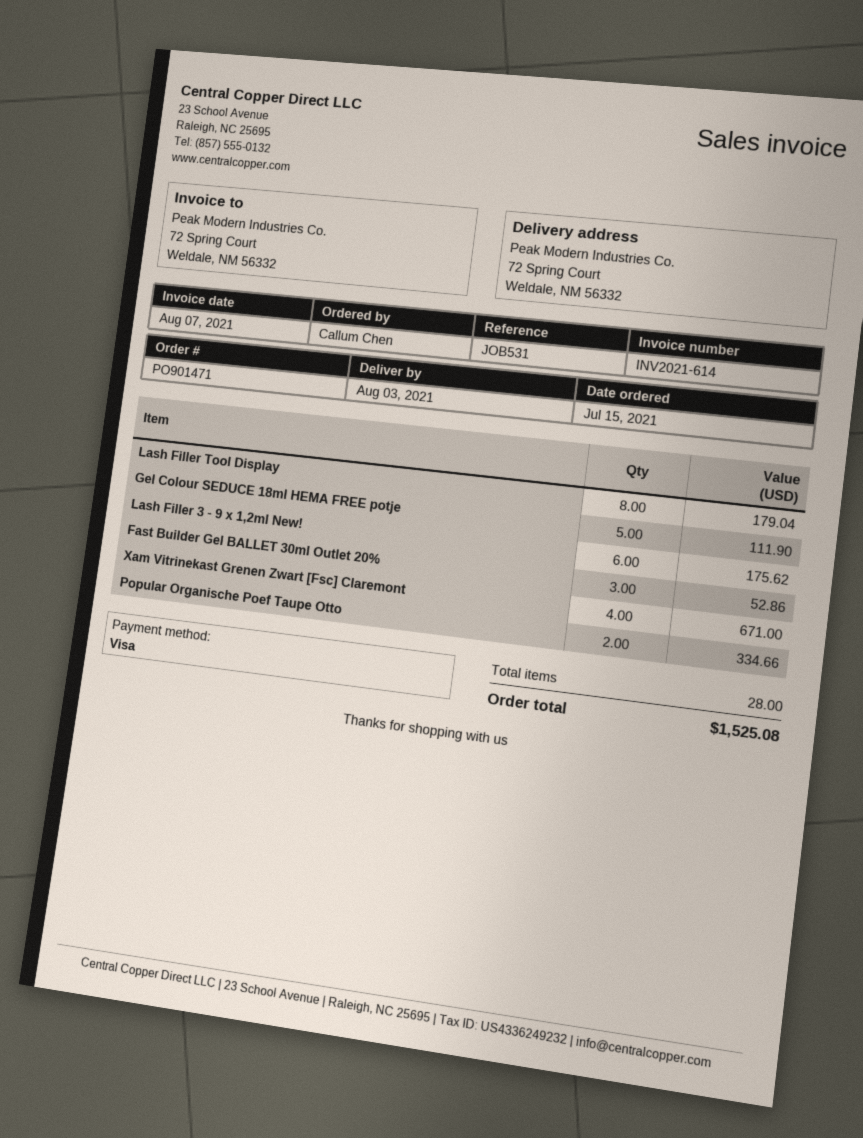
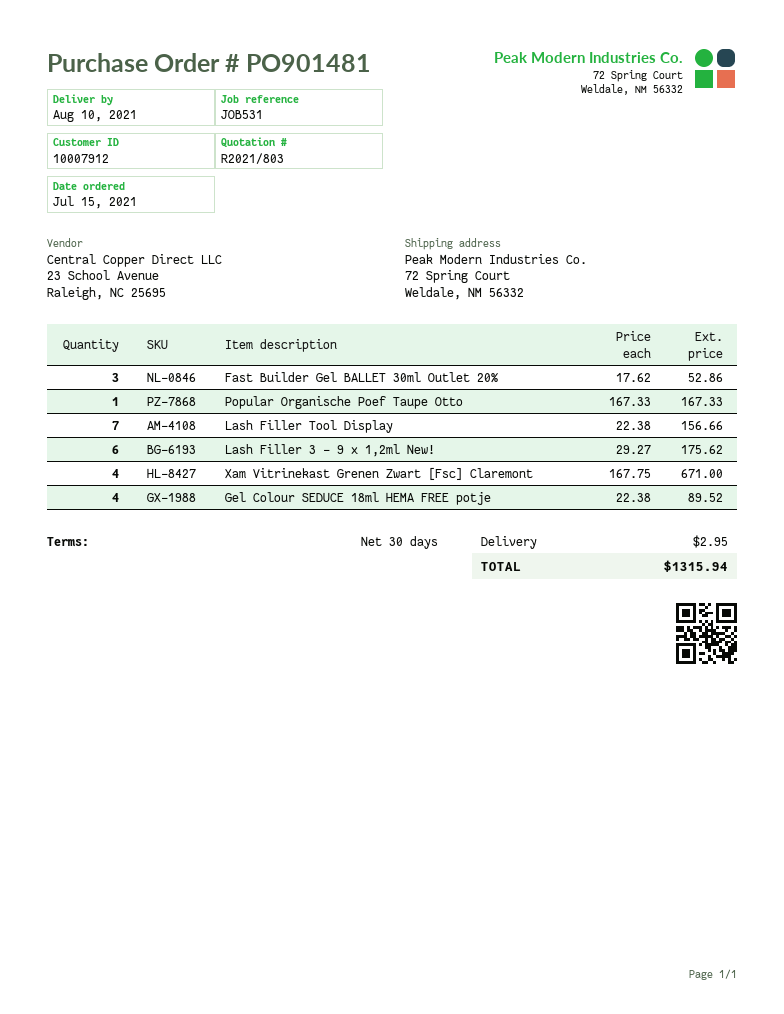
order number: PO901471 -> PO901481
delivery date: 2021-08-03 -> 2021-08-10
Lash Filler Tool Display: 8 for 179.04 -> 7 for 156.66
Gel Colour SEDUCE 18ml HEMA FREE potje: 5 for 111.90 -> 4 for 89.52
Popular Organische Poef Taupe Otto: 2 for 334.66 -> 1 for 167.33
shipping: none -> 2.95
total: 1525.08 -> 1315.94

